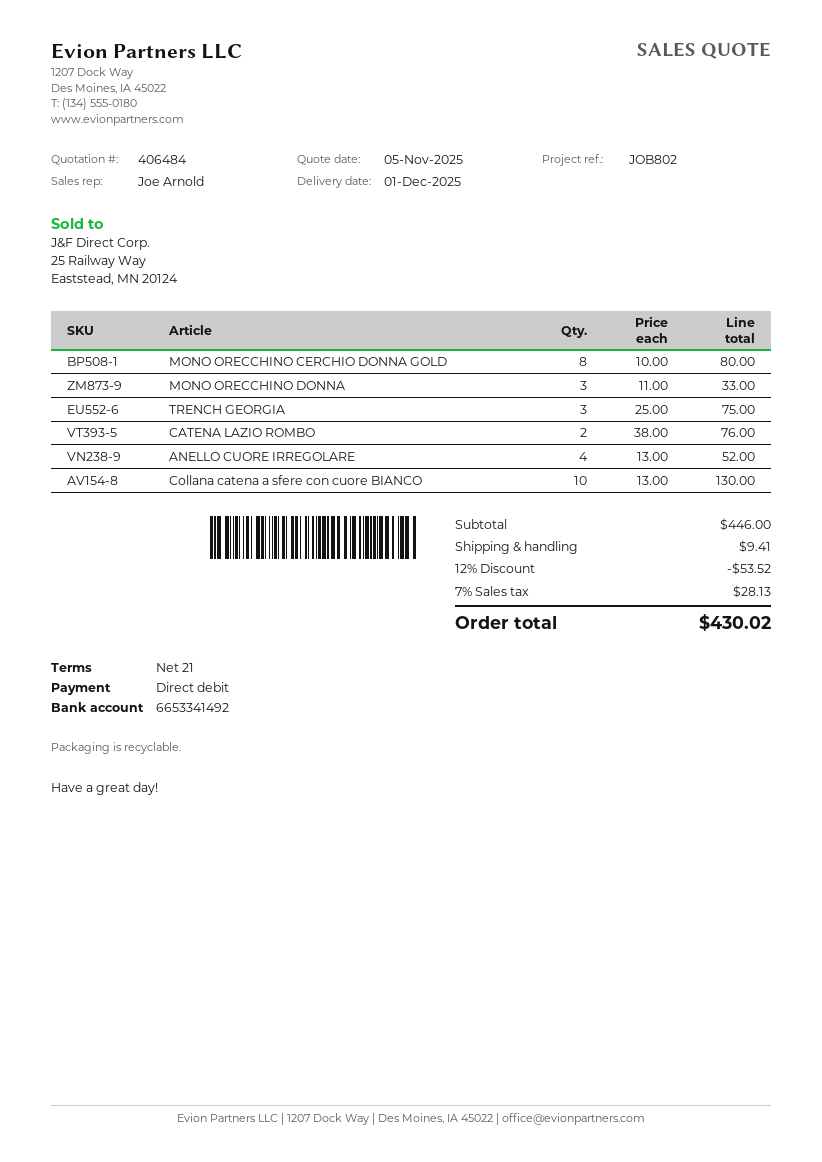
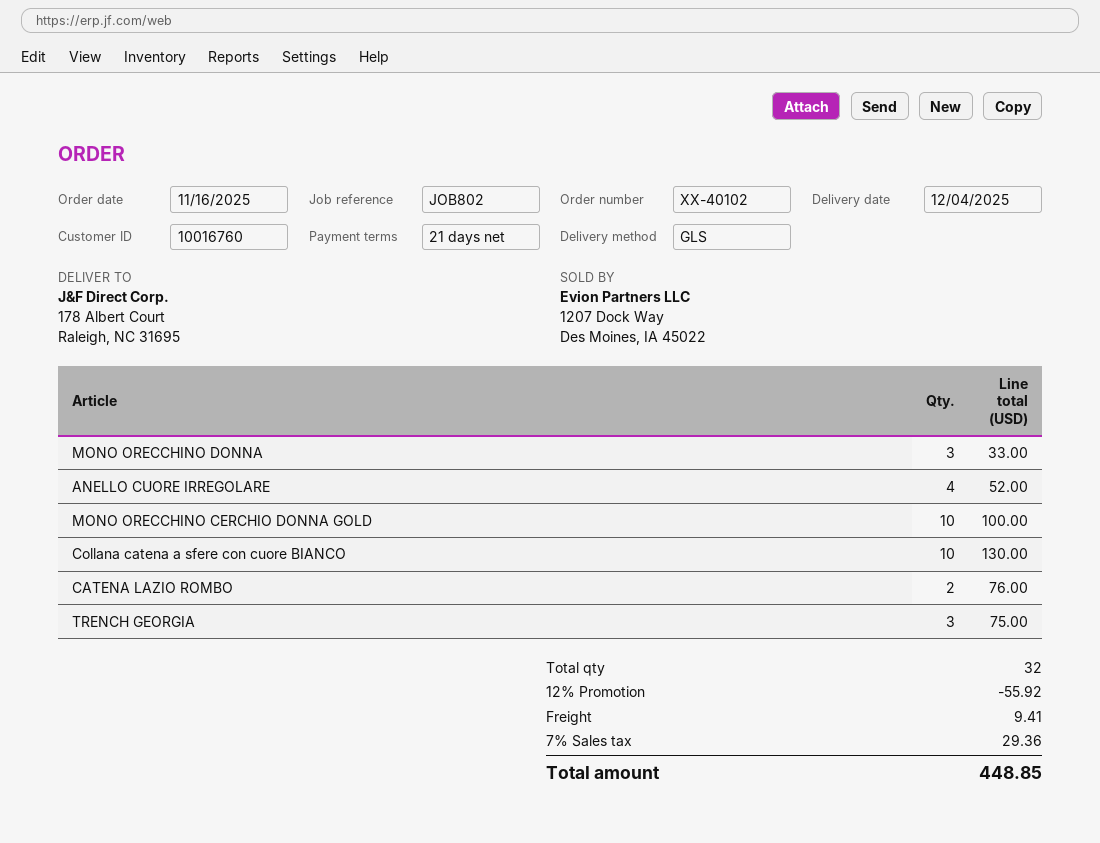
delivery date: 2025-12-01 -> 2025-12-04
MONO ORECCHINO CERCHIO DONNA GOLD: 8 for 80.00 -> 10 for 100.00
discount: 12% = 53.52 -> 12% = 55.92
tax: 7% = 28.13 -> 7% = 29.36
total: 430.02 -> 448.85

